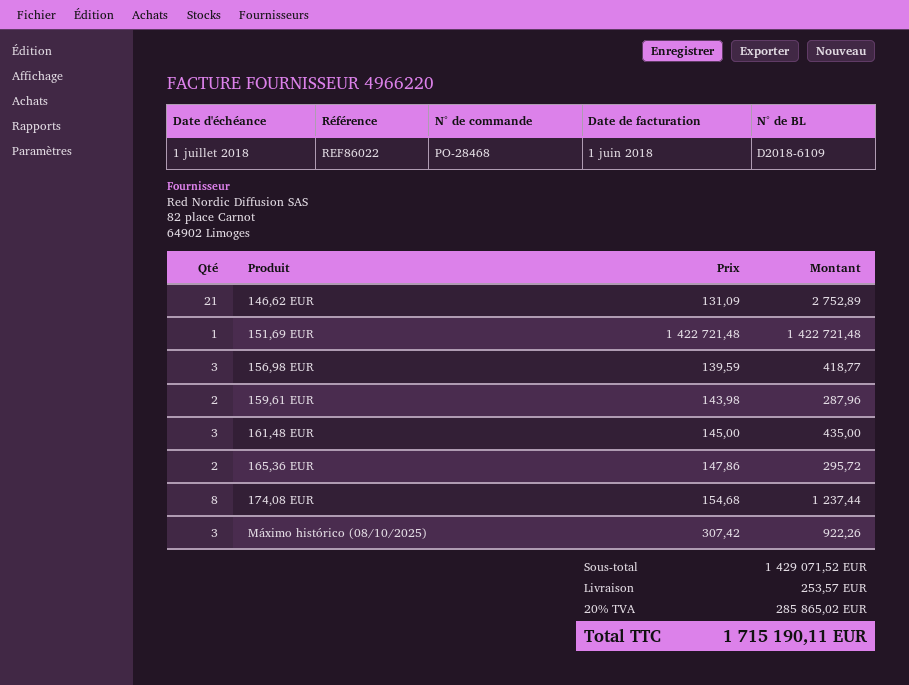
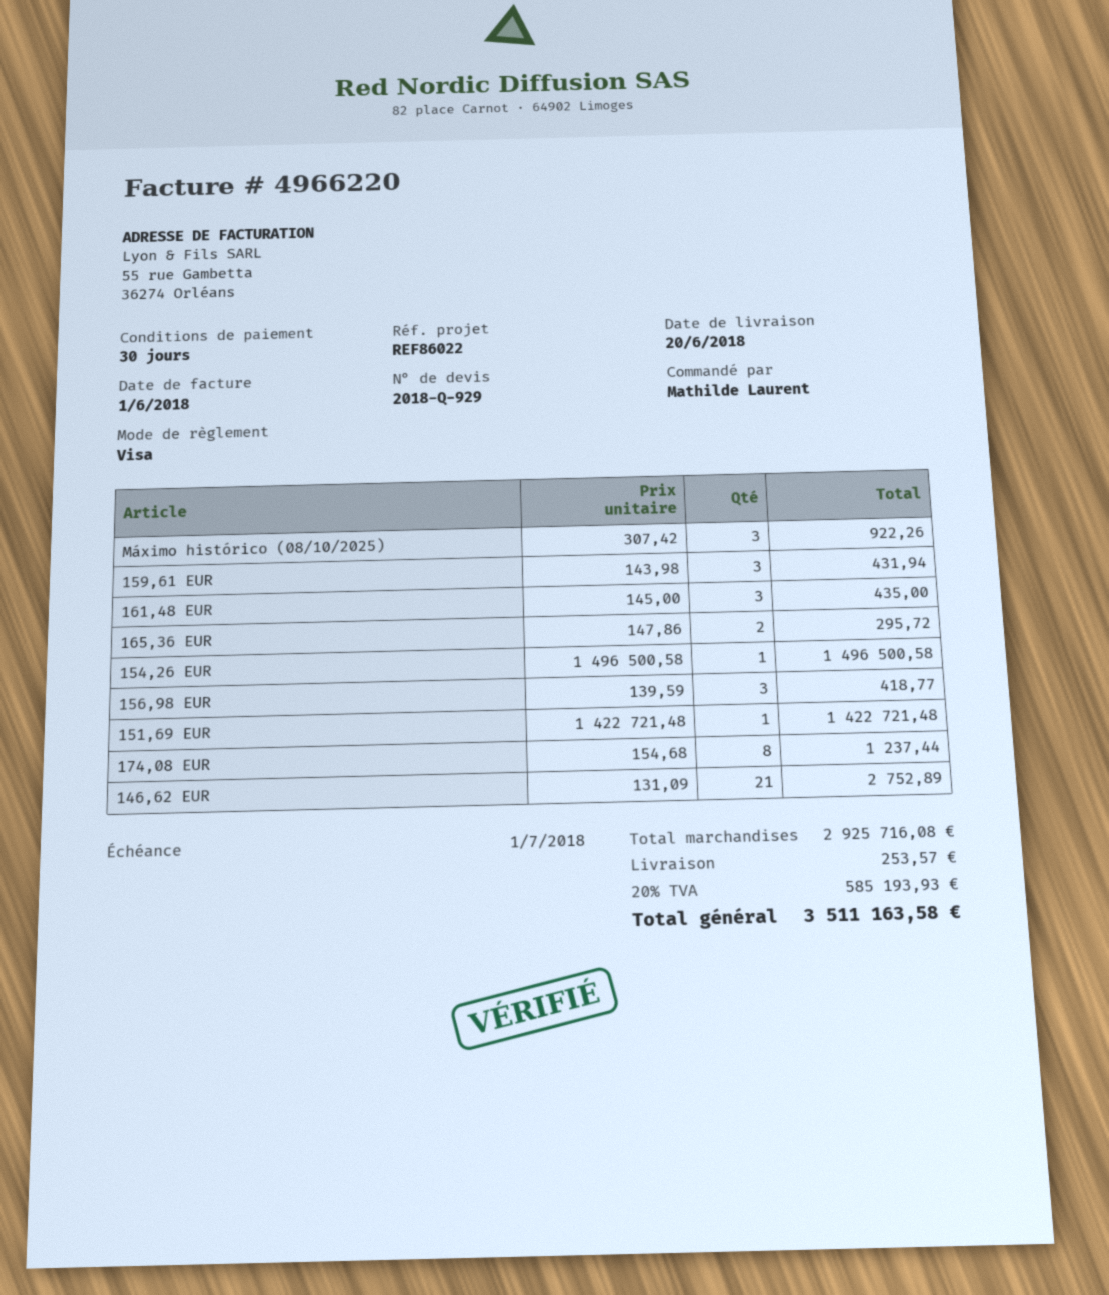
159,61 EUR: 2 x 143.98 = 287.96 -> 3 x 143.98 = 431.94
154,26 EUR: none -> 1 x 1496500.58 = 1496500.58
subtotal: 1429071.52 -> 2925716.08
tax: 20% = 285865.02 -> 20% = 585193.93
total: 1715190.11 -> 3511163.58

